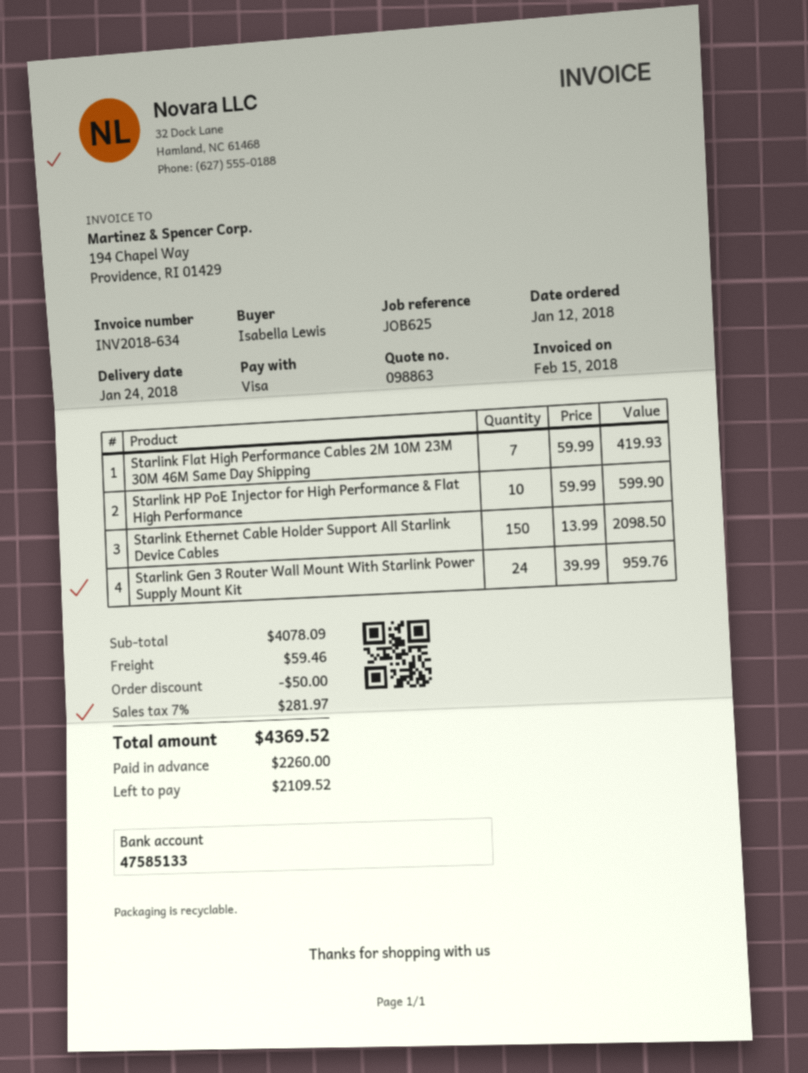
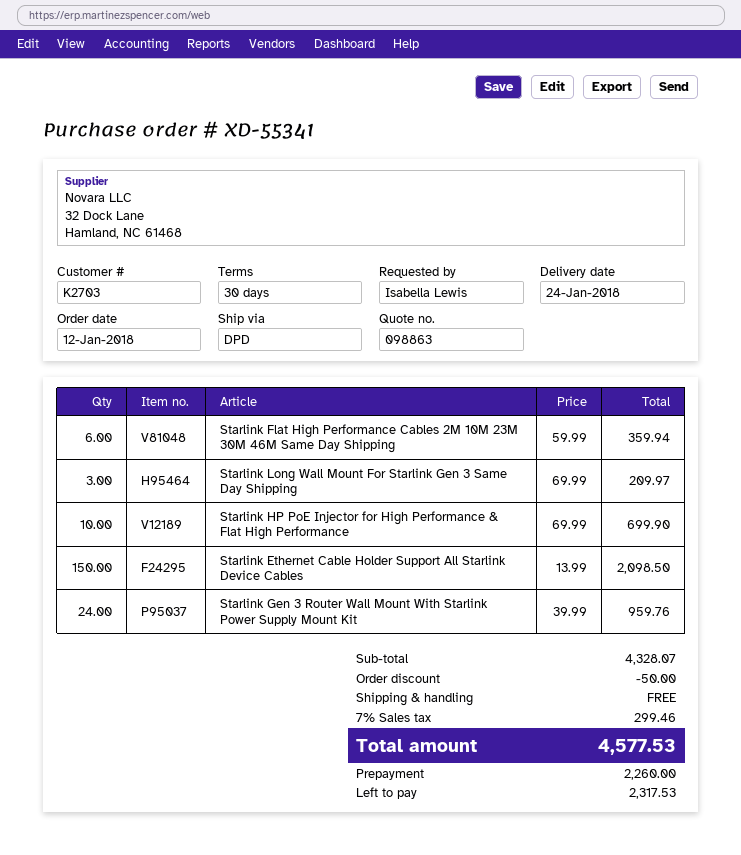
Starlink Flat High Performance Cables 2M 10M 23M 30M 46M Same Day Shipping: 7 x 59.99 = 419.93 -> 6 x 59.99 = 359.94
Starlink HP PoE Injector for High Performance & Flat High Performance: 10 x 59.99 = 599.90 -> 10 x 69.99 = 699.90
Starlink Long Wall Mount For Starlink Gen 3 Same Day Shipping: none -> 3 x 69.99 = 209.97
subtotal: 4078.09 -> 4328.07
shipping: 59.46 -> 0.00
tax: 7% = 281.97 -> 7% = 299.46
total: 4369.52 -> 4577.53
balance: 2109.52 -> 2317.53

